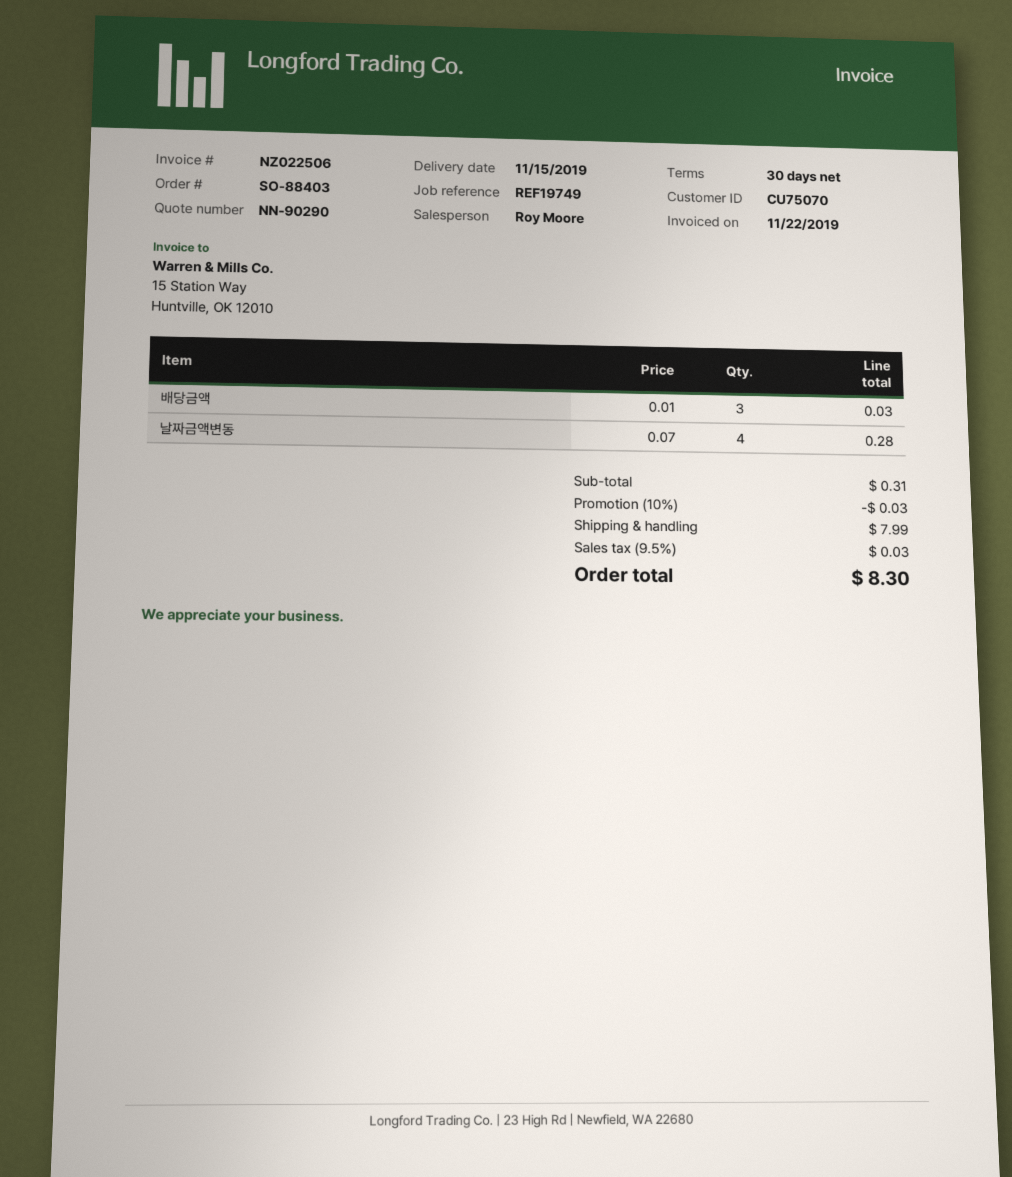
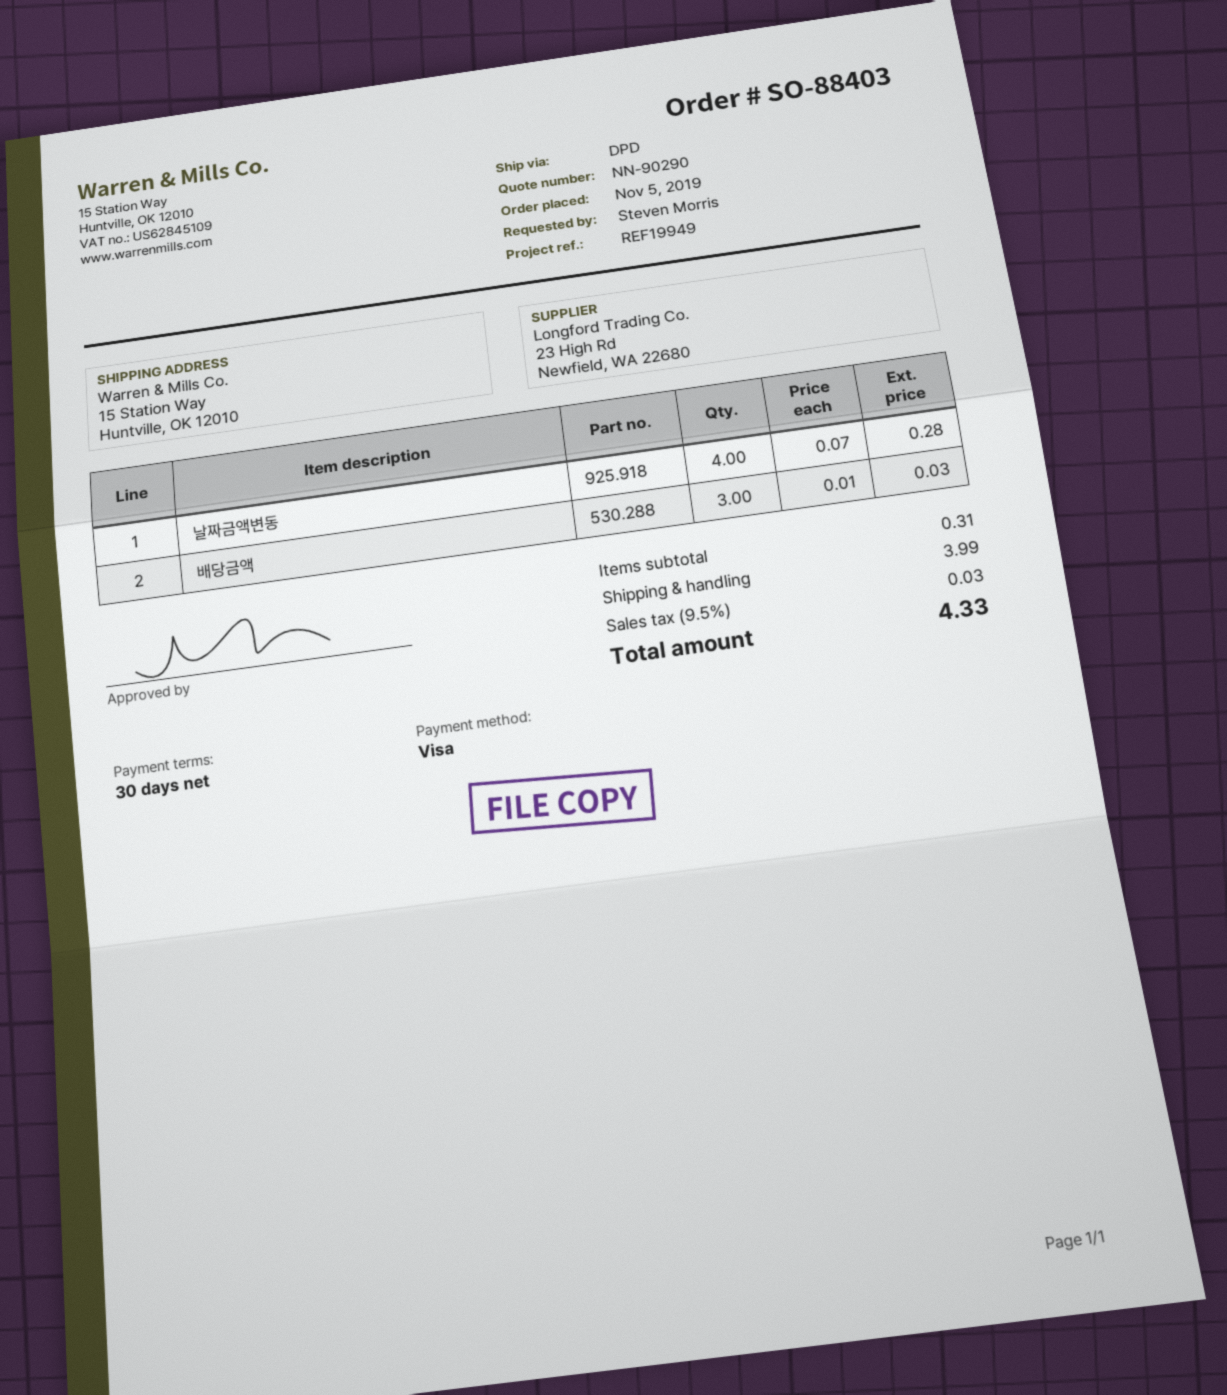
reference: REF19749 -> REF19949
discount: 10% = 0.03 -> none
shipping: 7.99 -> 3.99
total: 8.30 -> 4.33

